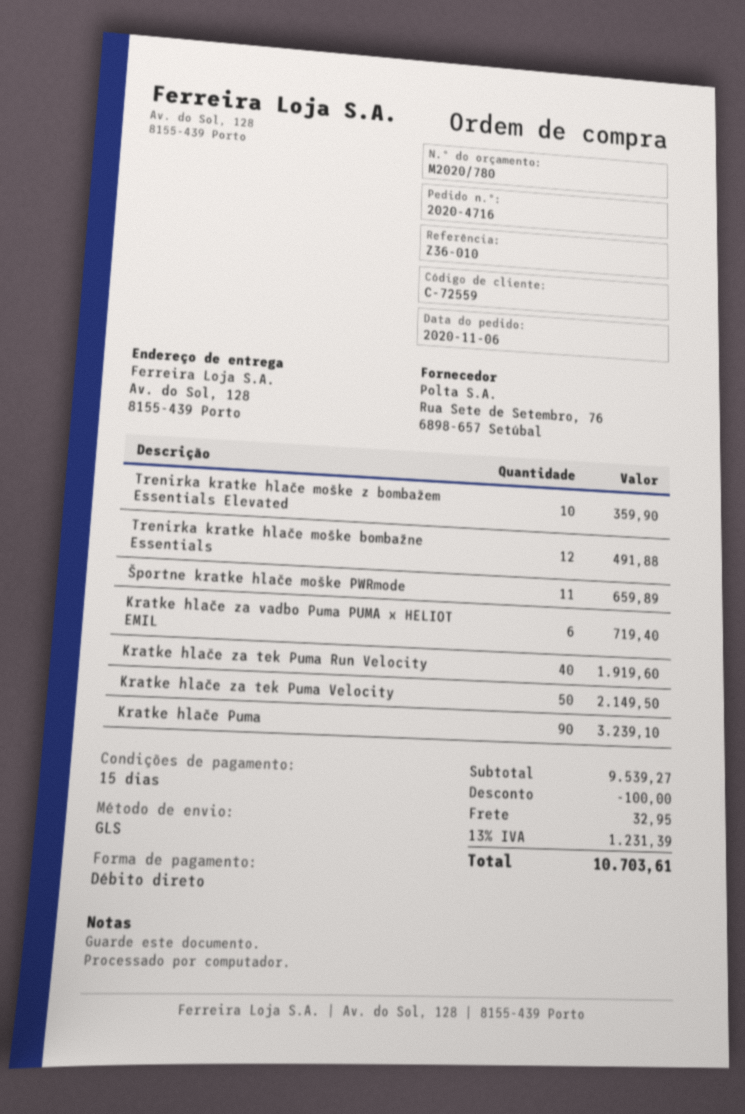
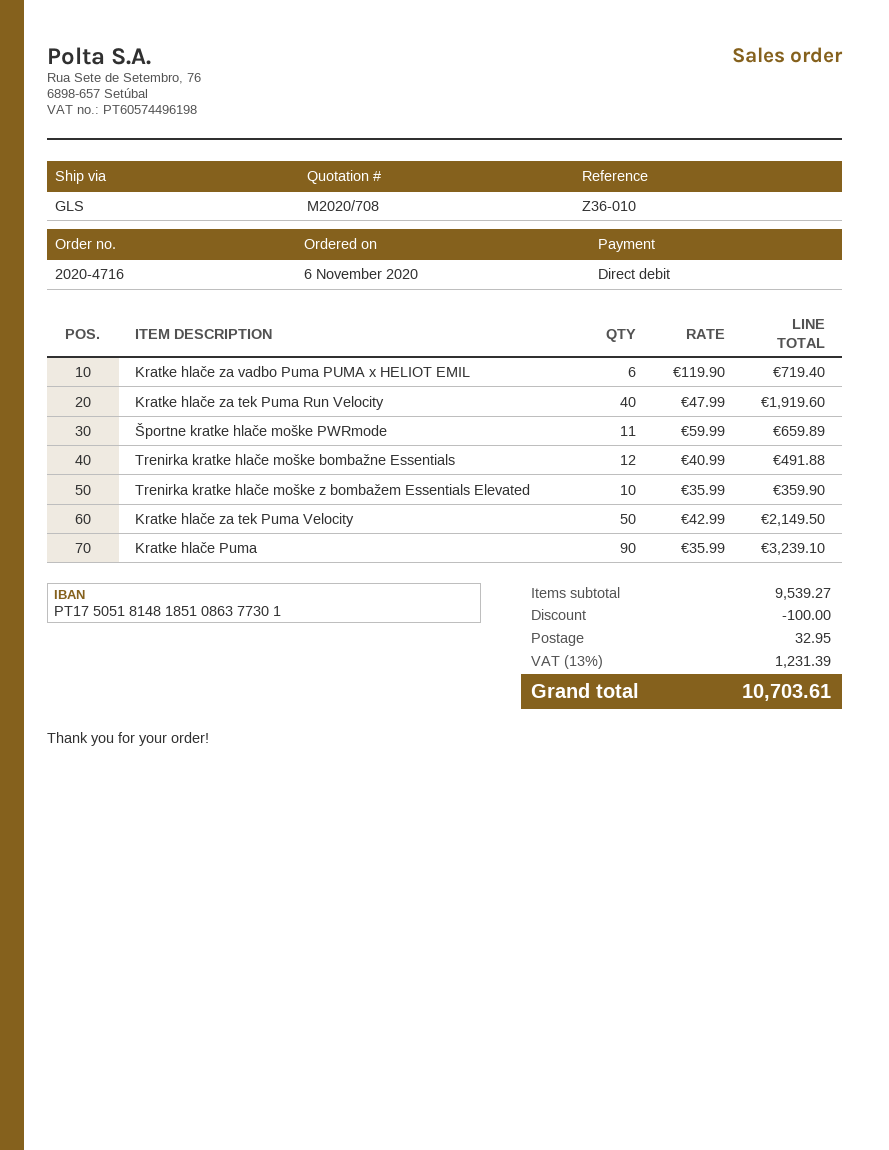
quote number: M2020/780 -> M2020/708

